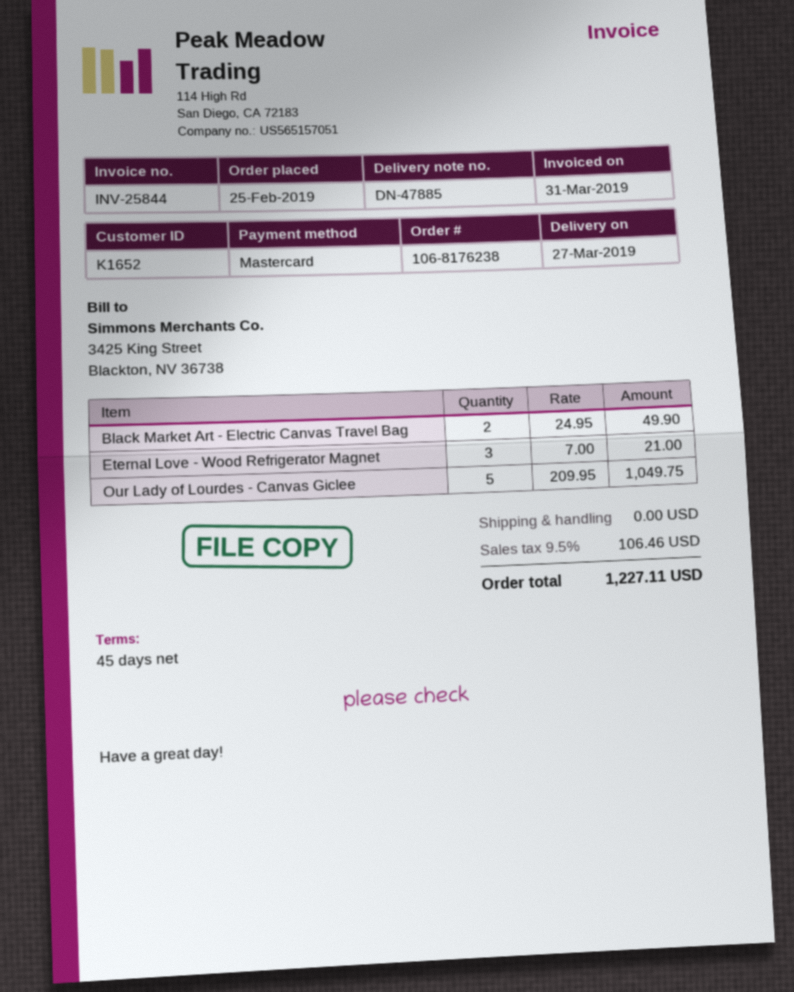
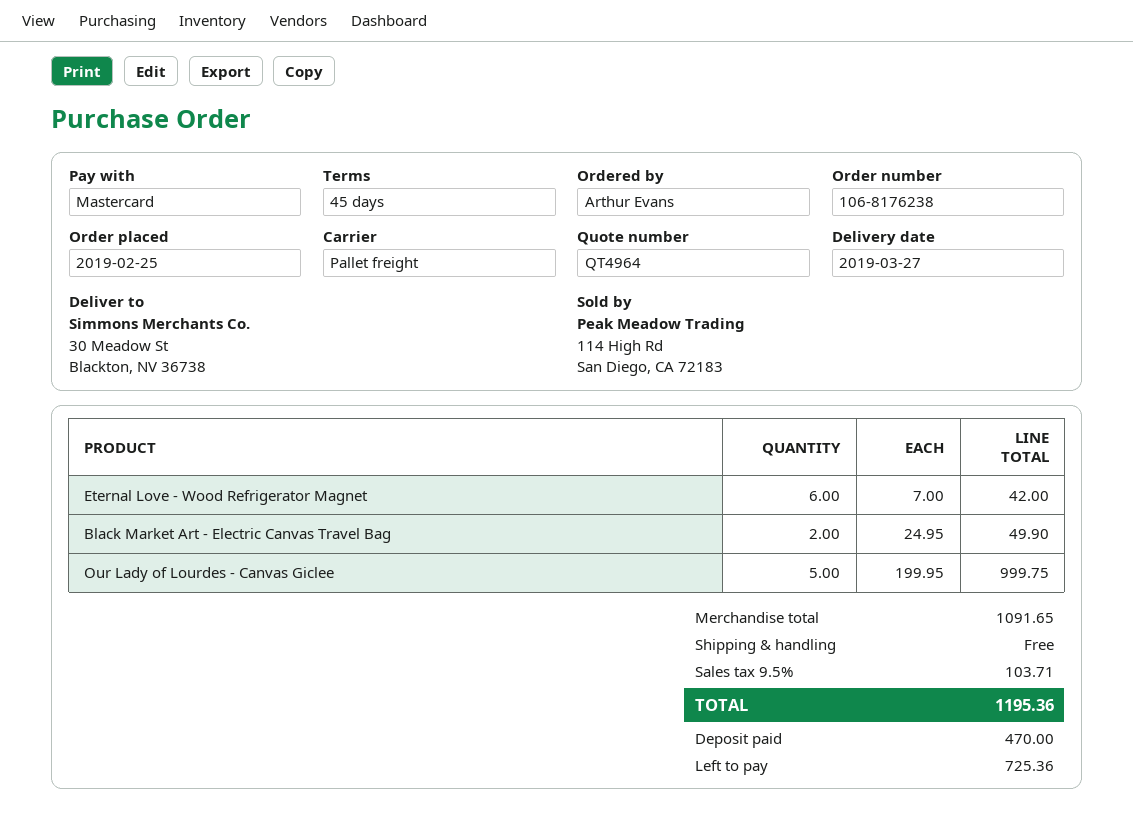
Eternal Love - Wood Refrigerator Magnet: 3 x 7.00 = 21.00 -> 6 x 7.00 = 42.00
Our Lady of Lourdes - Canvas Giclee: 5 x 209.95 = 1049.75 -> 5 x 199.95 = 999.75
tax: 9.5% = 106.46 -> 9.5% = 103.71
total: 1227.11 -> 1195.36

